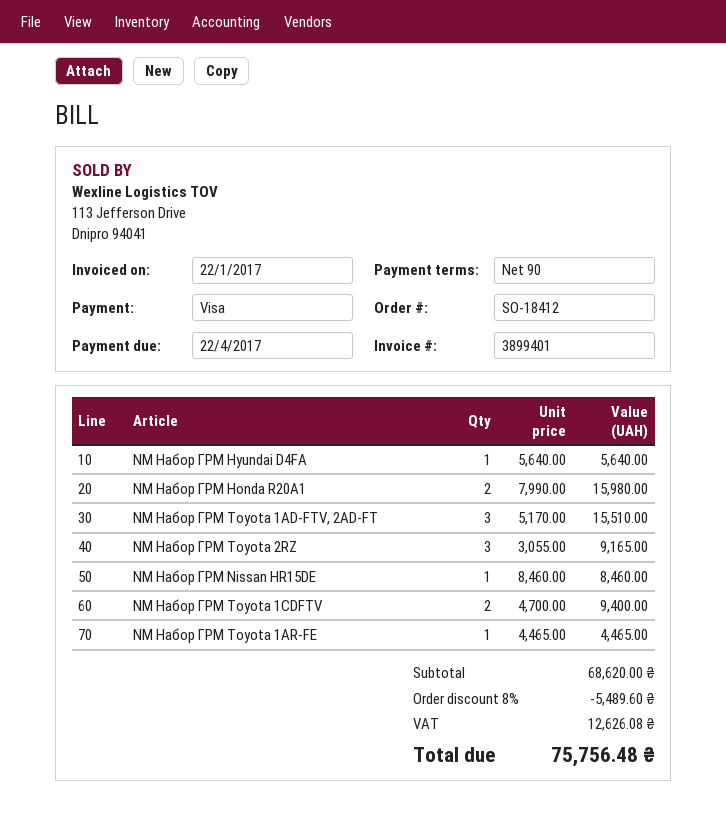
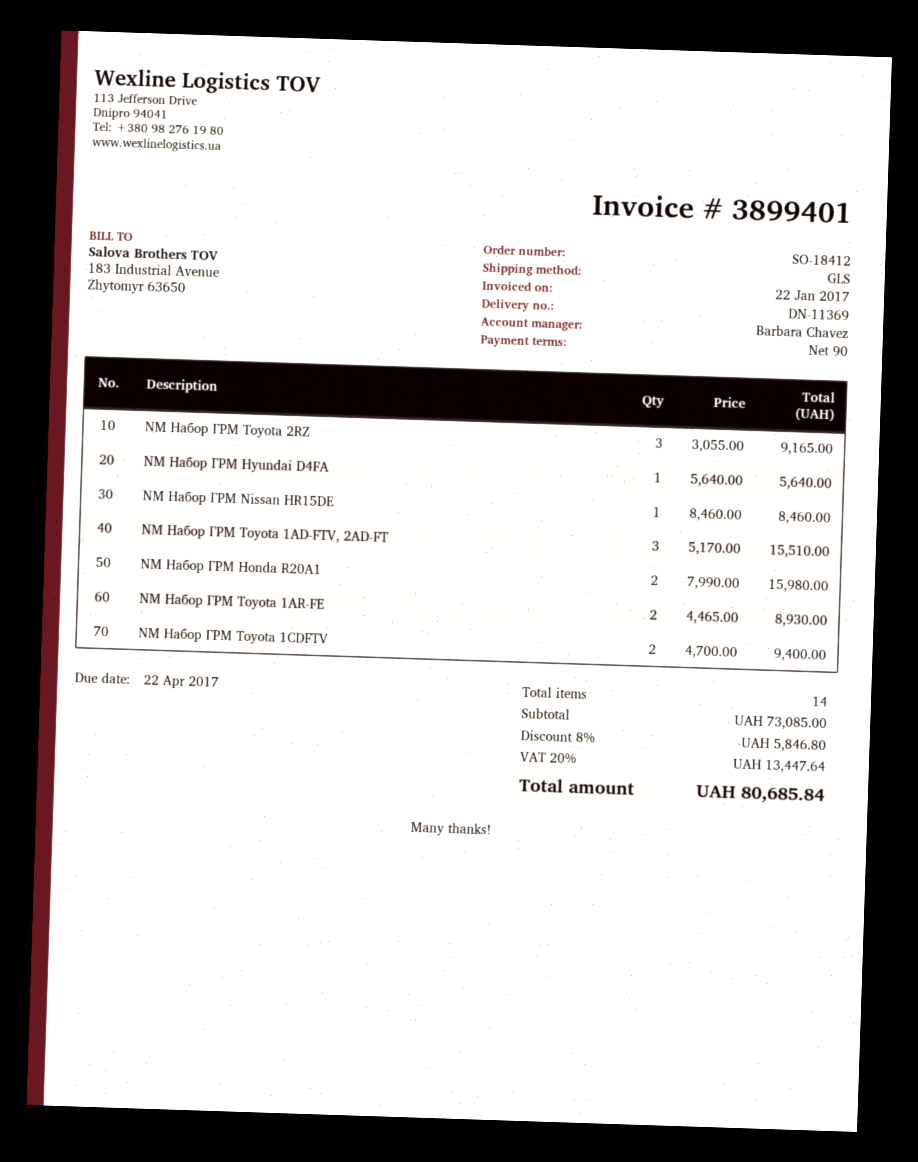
NM Набор ГРМ Toyota 1AR-FE: 1 x 4465.00 = 4465.00 -> 2 x 4465.00 = 8930.00
subtotal: 68620.00 -> 73085.00
discount: 8% = 5489.60 -> 8% = 5846.80
tax: 12626.08 -> 13447.64
total: 75756.48 -> 80685.84

